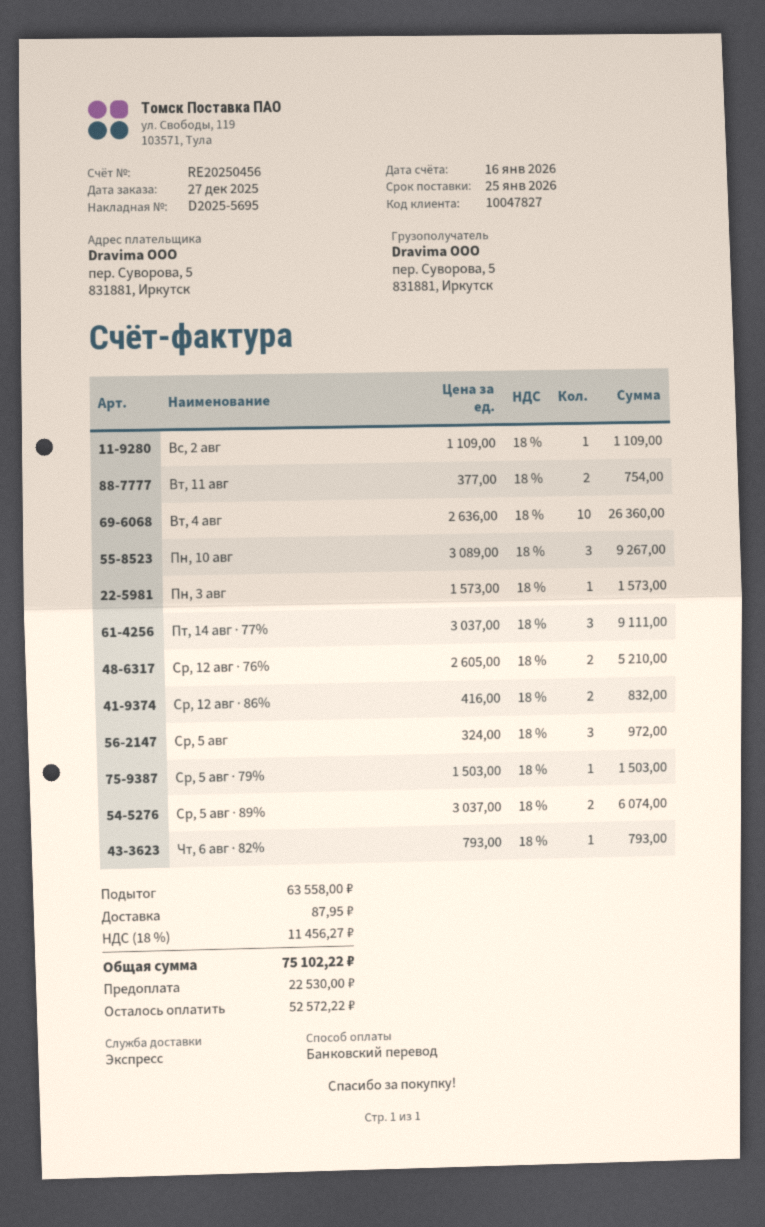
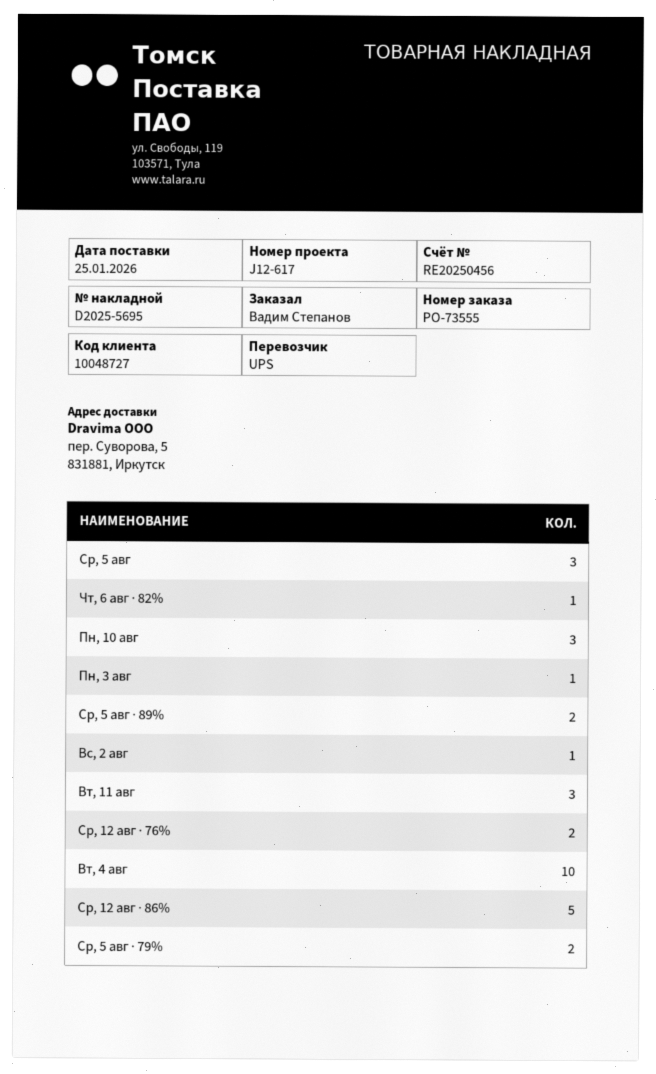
customer number: 10047827 -> 10048727
shipping method: express -> UPS
Вт, 11 авг: 2 -> 3
Пт, 14 авг · 77%: 3 -> none
Ср, 12 авг · 86%: 2 -> 5
Ср, 5 авг · 79%: 1 -> 2

